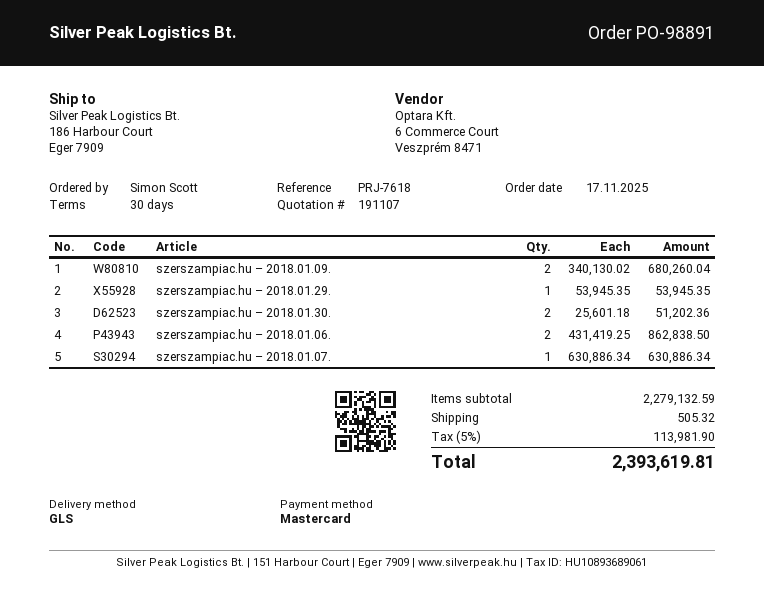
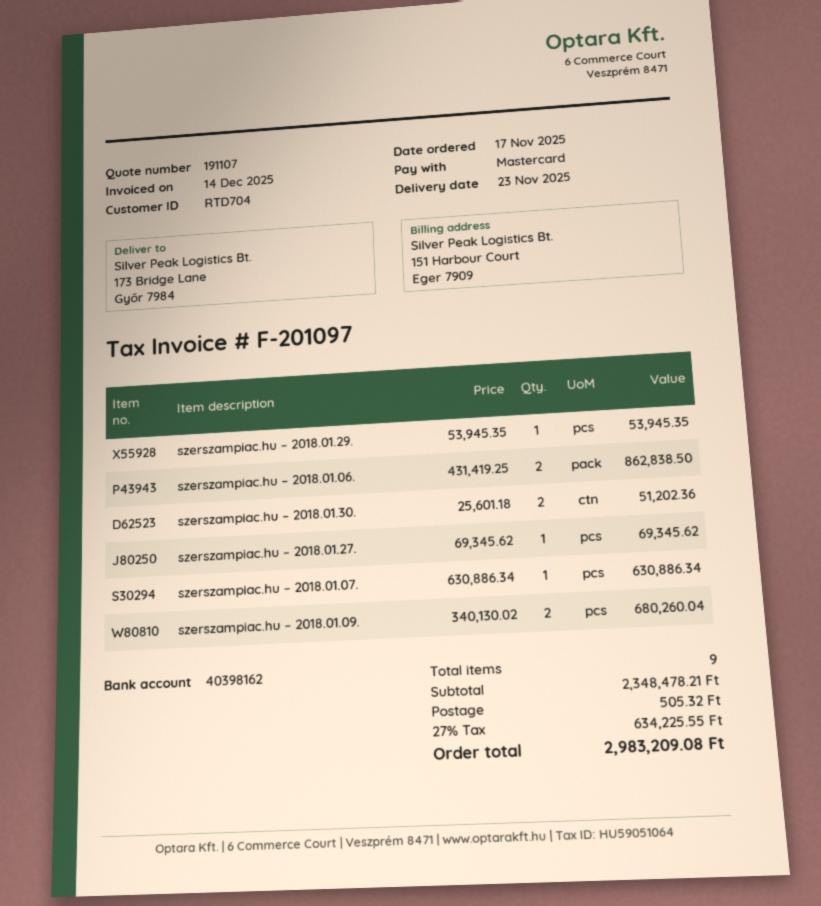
ship to: 186 Harbour Court, Eger 7909 -> 173 Bridge Lane, Győr 7984
szerszampiac.hu – 2018.01.27.: none -> 1 x 69345.62 = 69345.62
subtotal: 2279132.59 -> 2348478.21
tax: 5% = 113981.90 -> 27% = 634225.55
total: 2393619.81 -> 2983209.08

